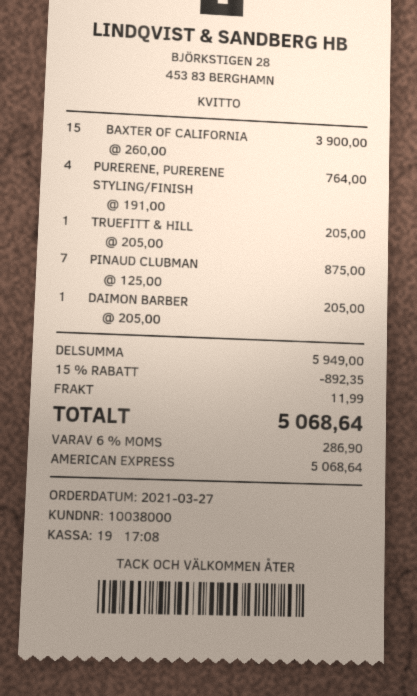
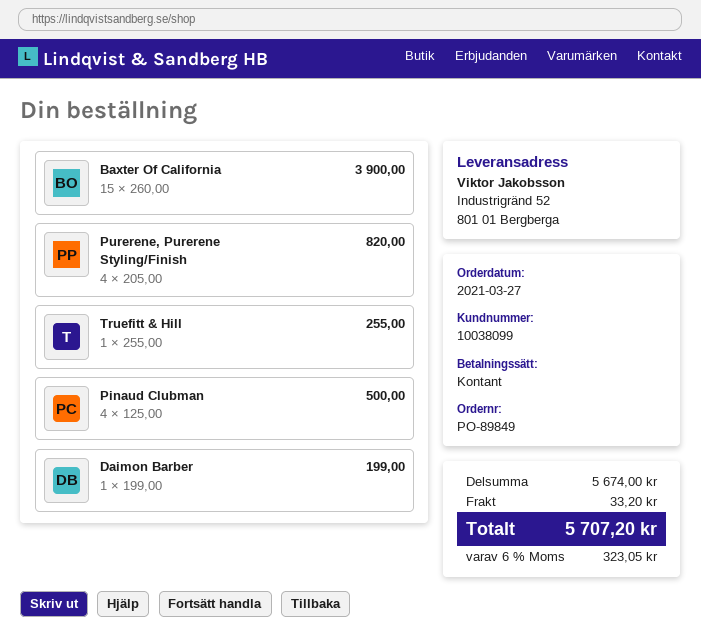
customer number: 10038000 -> 10038099
payment method: American Express -> cash
PURERENE, PURERENE STYLING/FINISH: 4 x 191.00 = 764.00 -> 4 x 205.00 = 820.00
TRUEFITT & HILL: 1 x 205.00 = 205.00 -> 1 x 255.00 = 255.00
PINAUD CLUBMAN: 7 x 125.00 = 875.00 -> 4 x 125.00 = 500.00
DAIMON BARBER: 1 x 205.00 = 205.00 -> 1 x 199.00 = 199.00
subtotal: 5949.00 -> 5674.00
discount: 15% = 892.35 -> none
shipping: 11.99 -> 33.20
tax: 6% = 286.90 -> 6% = 323.05
total: 5068.64 -> 5707.20

